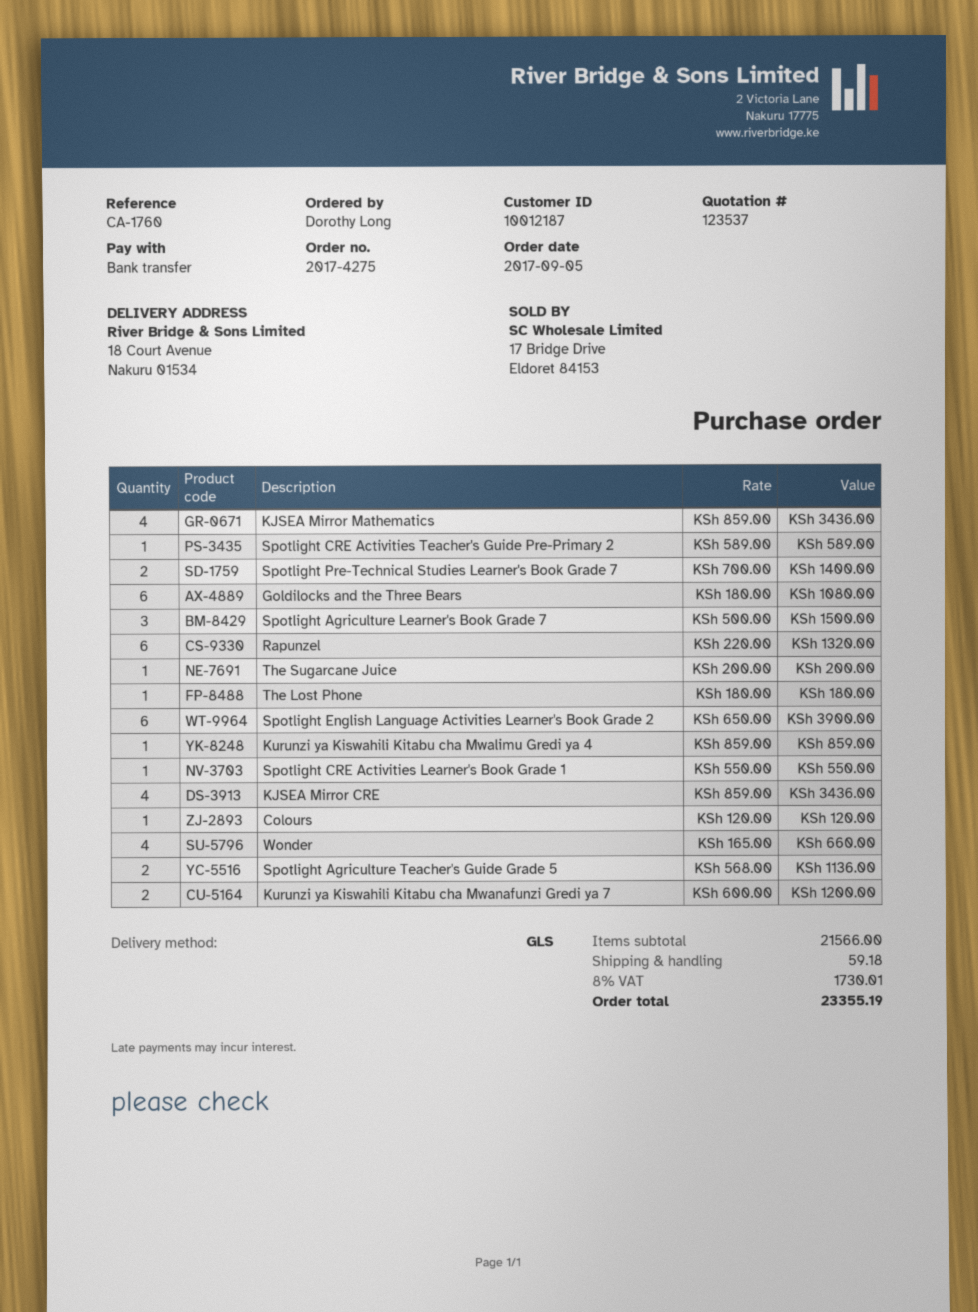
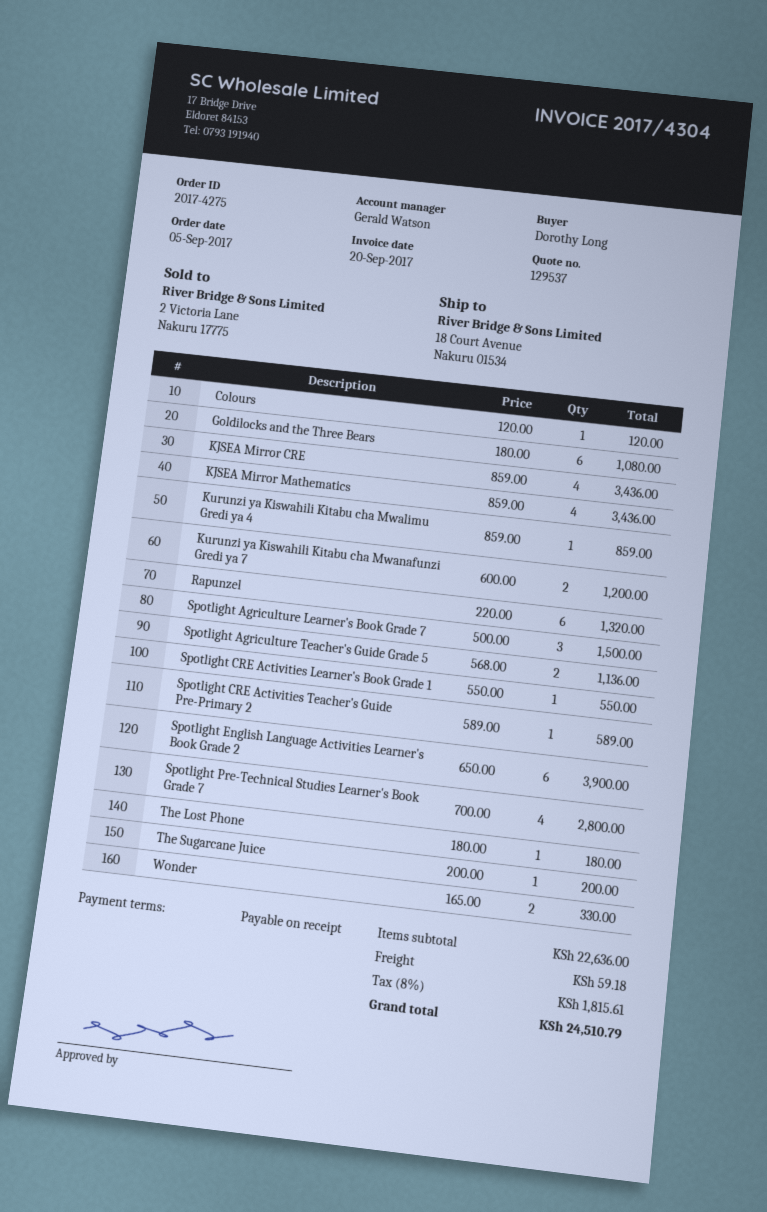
quote number: 123537 -> 129537
Spotlight Pre-Technical Studies Learner's Book Grade 7: 2 x 700.00 = 1400.00 -> 4 x 700.00 = 2800.00
Wonder: 4 x 165.00 = 660.00 -> 2 x 165.00 = 330.00
subtotal: 21566.00 -> 22636.00
tax: 8% = 1730.01 -> 8% = 1815.61
total: 23355.19 -> 24510.79

